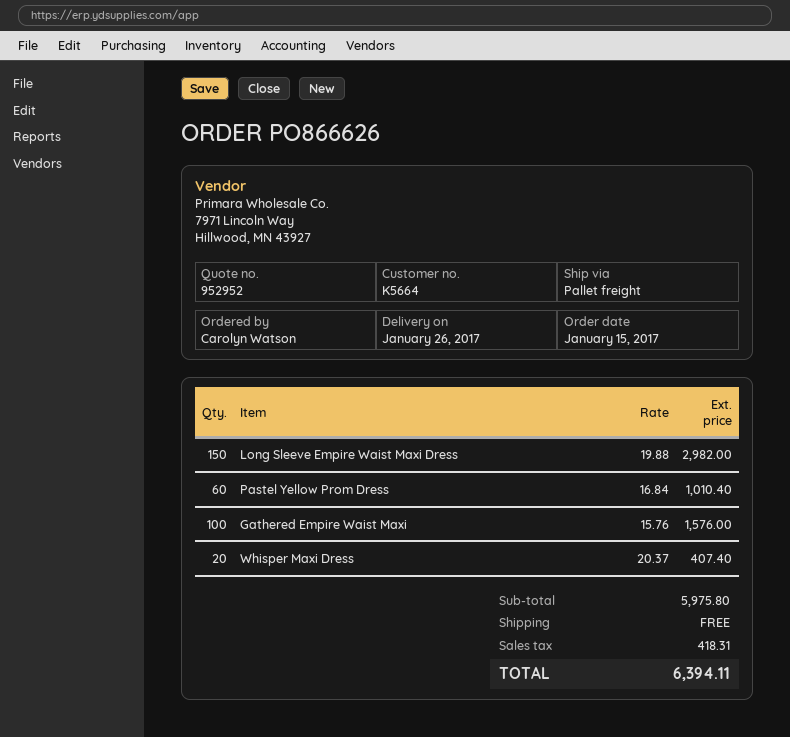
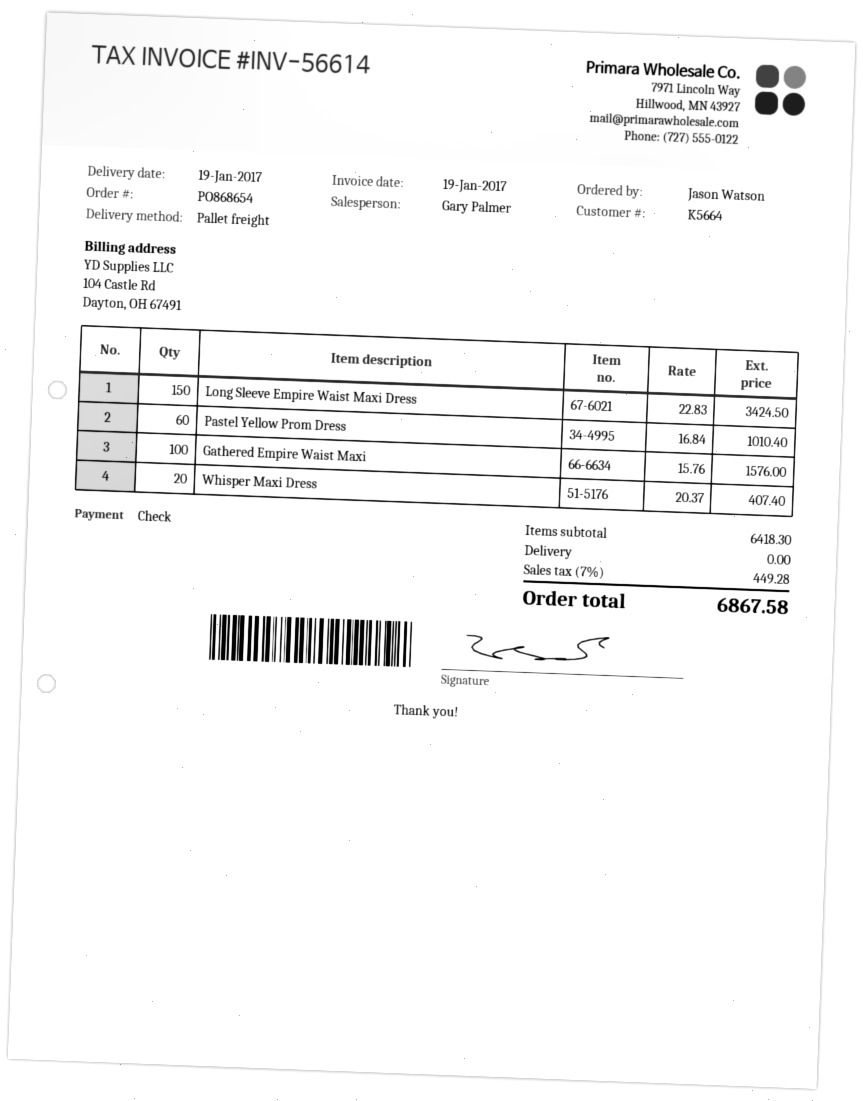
order number: PO866626 -> PO868654
delivery date: 2017-01-26 -> 2017-01-19
ordered by: Carolyn Watson -> Jason Watson
Long Sleeve Empire Waist Maxi Dress: 150 x 19.88 = 2982.00 -> 150 x 22.83 = 3424.50
subtotal: 5975.80 -> 6418.30
tax: 418.31 -> 449.28
total: 6394.11 -> 6867.58

